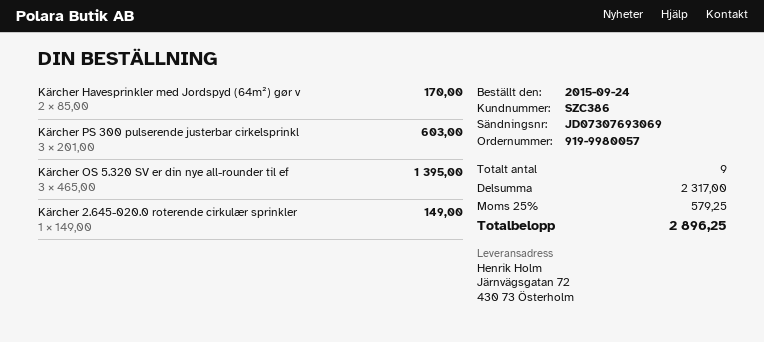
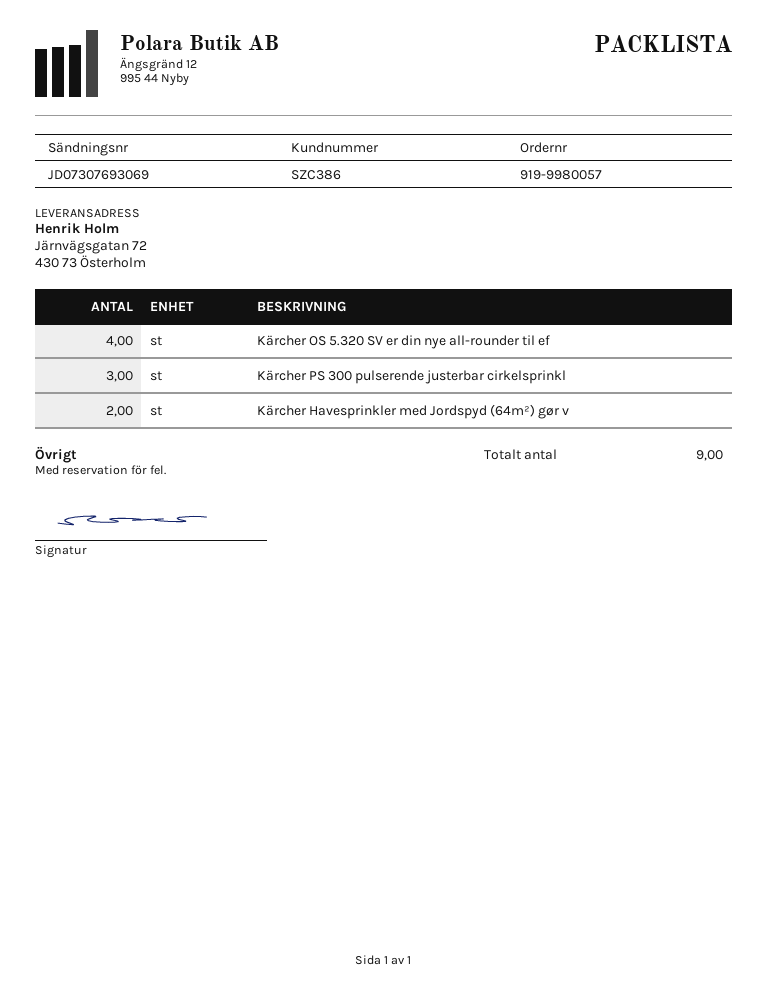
Kärcher OS 5.320 SV er din nye all-rounder til ef: 3 -> 4
Kärcher 2.645-020.0 roterende cirkulær sprinkler: 1 -> none

